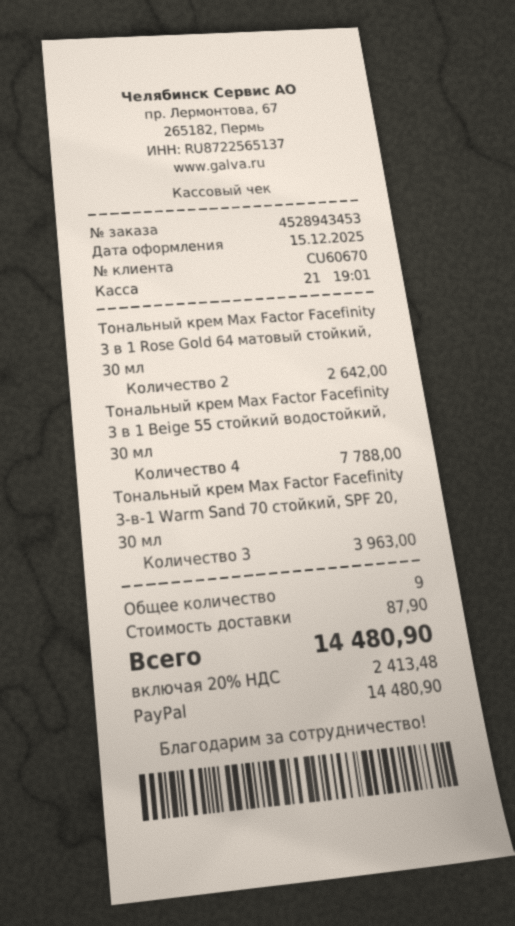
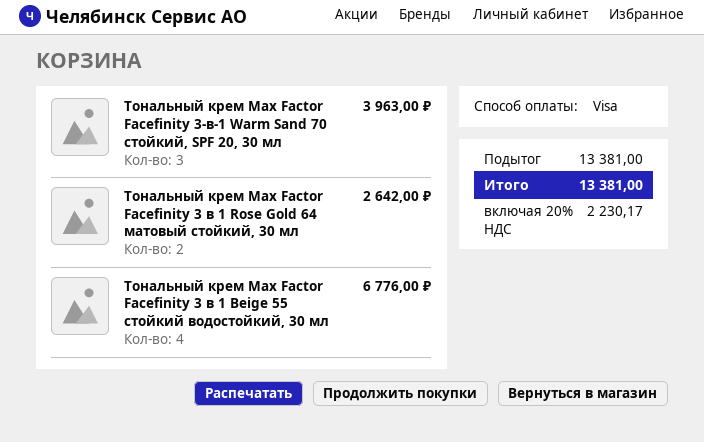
payment method: PayPal -> Visa
Тональный крем Max Factor Facefinity 3 в 1 Beige 55 стойкий водостойкий, 30 мл: 4 for 7788.00 -> 4 for 6776.00
shipping: 87.90 -> none
tax: 20% = 2413.48 -> 20% = 2230.17
total: 14480.90 -> 13381.00

